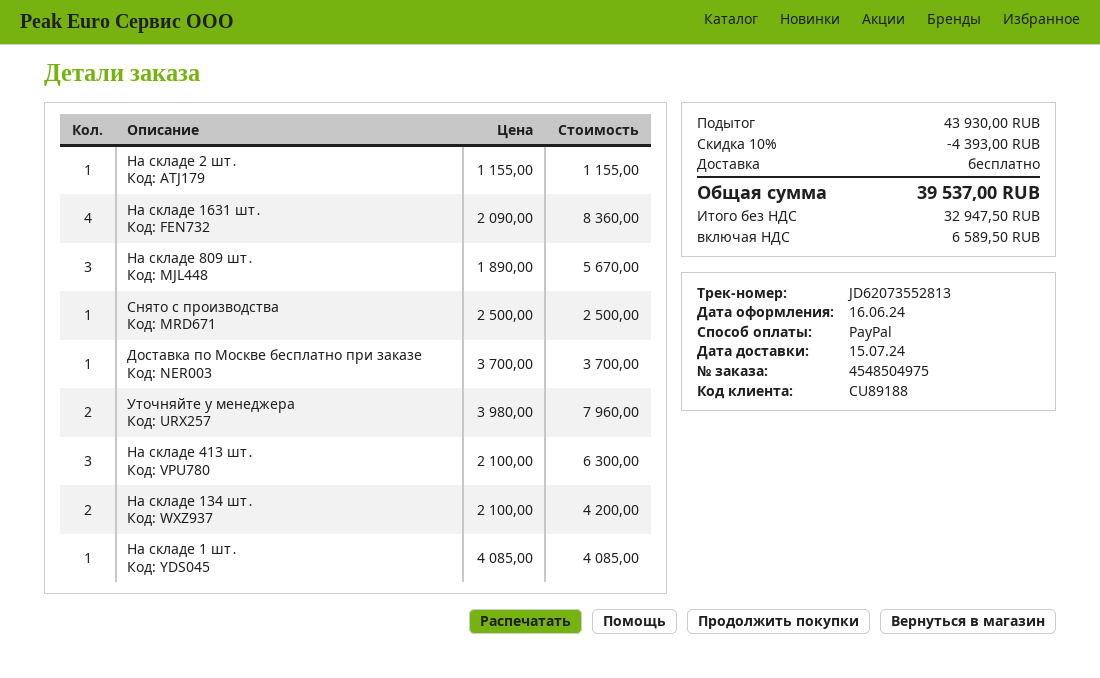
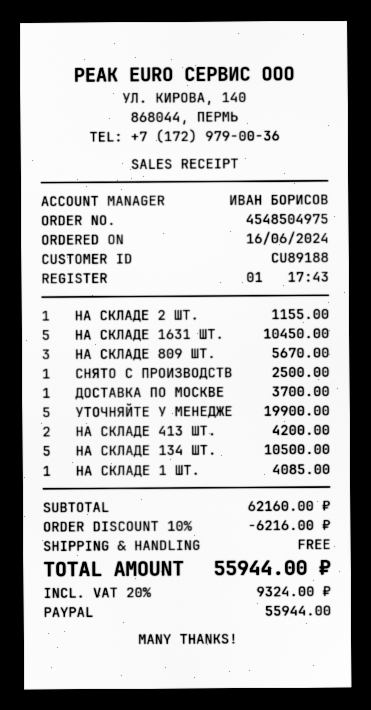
На складе 1631 шт․: 4 for 8360.00 -> 5 for 10450.00
Уточняйте у менеджера: 2 for 7960.00 -> 5 for 19900.00
На складе 413 шт․: 3 for 6300.00 -> 2 for 4200.00
На складе 134 шт․: 2 for 4200.00 -> 5 for 10500.00
subtotal: 43930.00 -> 62160.00
discount: 10% = 4393.00 -> 10% = 6216.00
tax: 6589.50 -> 9324.00
total: 39537.00 -> 55944.00

